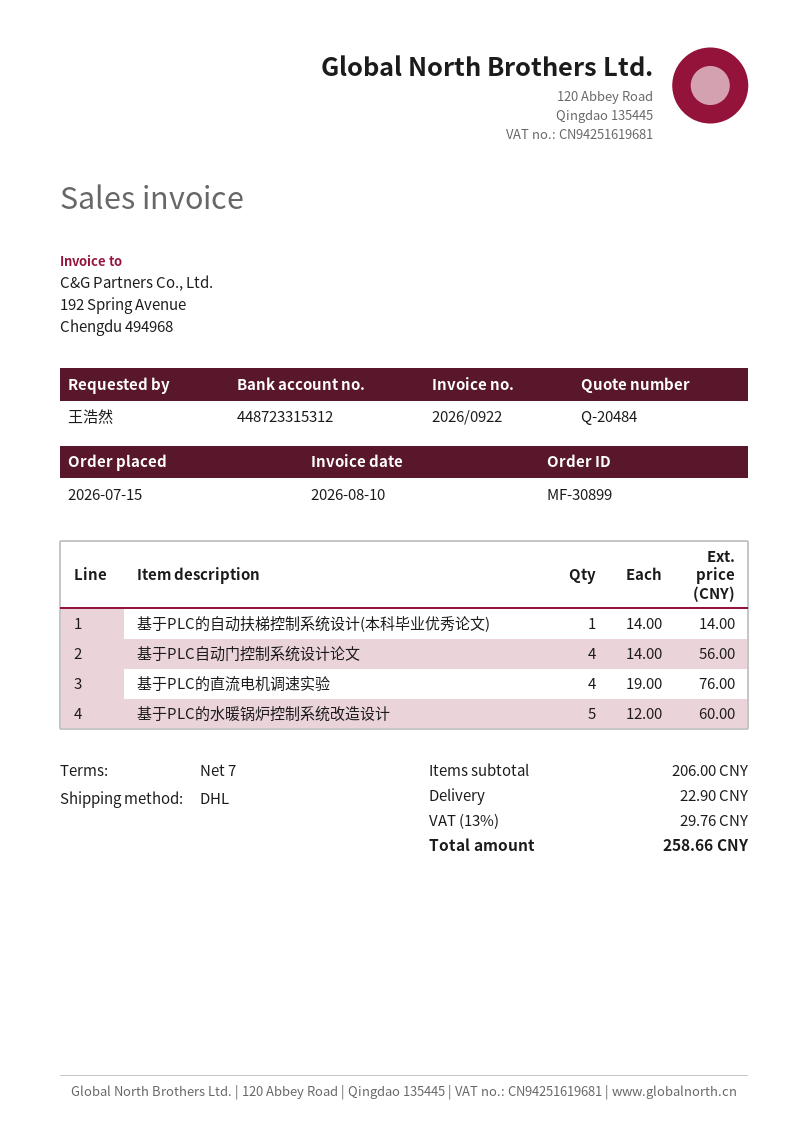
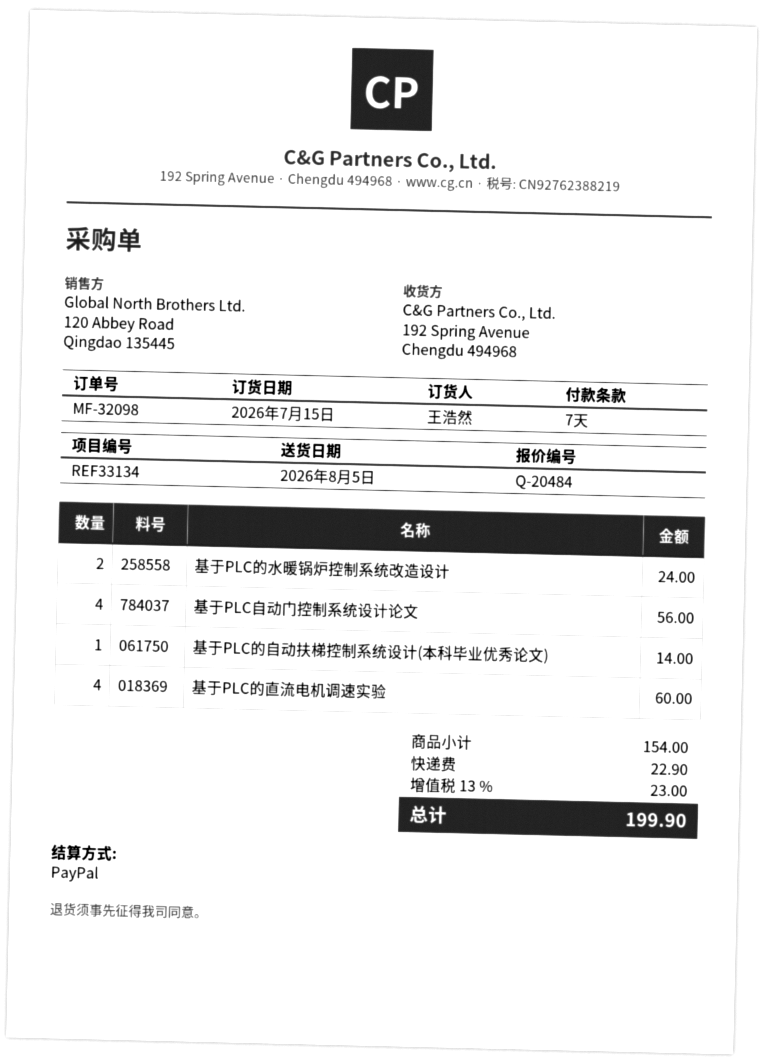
order number: MF-30899 -> MF-32098
基于PLC的直流电机调速实验: 4 for 76.00 -> 4 for 60.00
基于PLC的水暖锅炉控制系统改造设计: 5 for 60.00 -> 2 for 24.00
subtotal: 206.00 -> 154.00
tax: 13% = 29.76 -> 13% = 23.00
total: 258.66 -> 199.90

